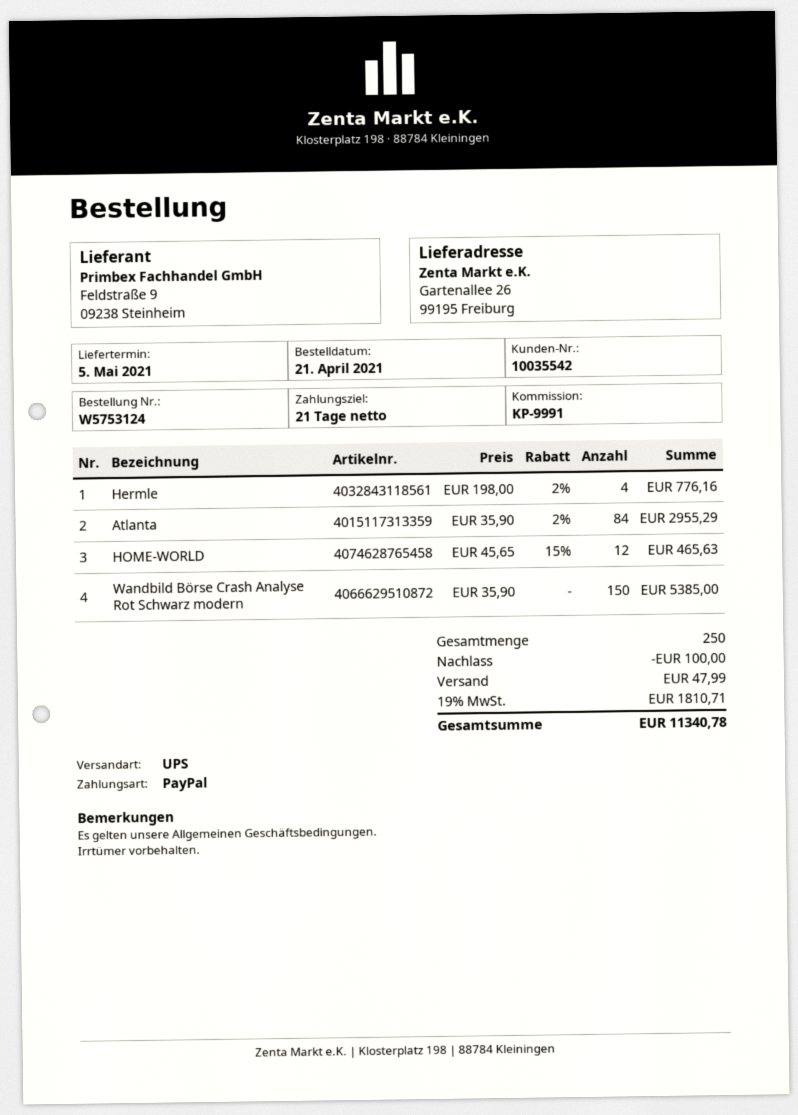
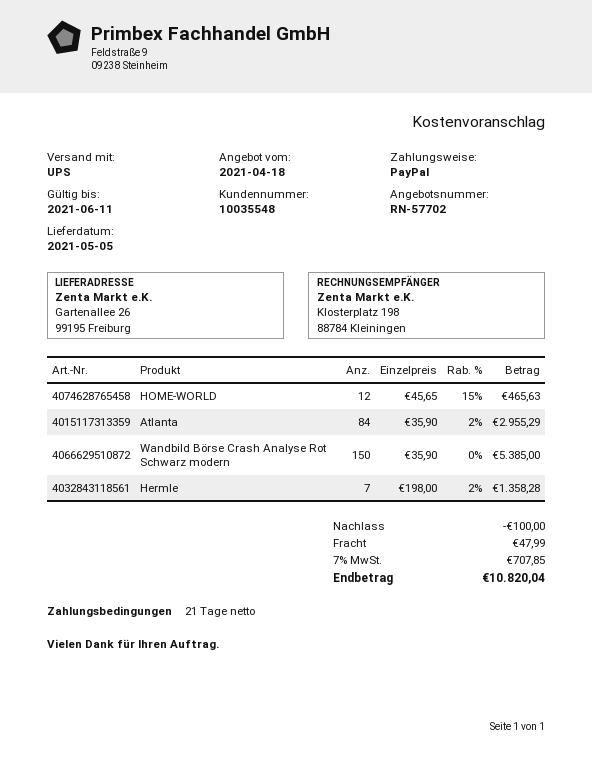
customer number: 10035542 -> 10035548
Hermle: 4 x 198.00 - 2% = 776.16 -> 7 x 198.00 - 2% = 1358.28
tax: 19% = 1810.71 -> 7% = 707.85
total: 11340.78 -> 10820.04

